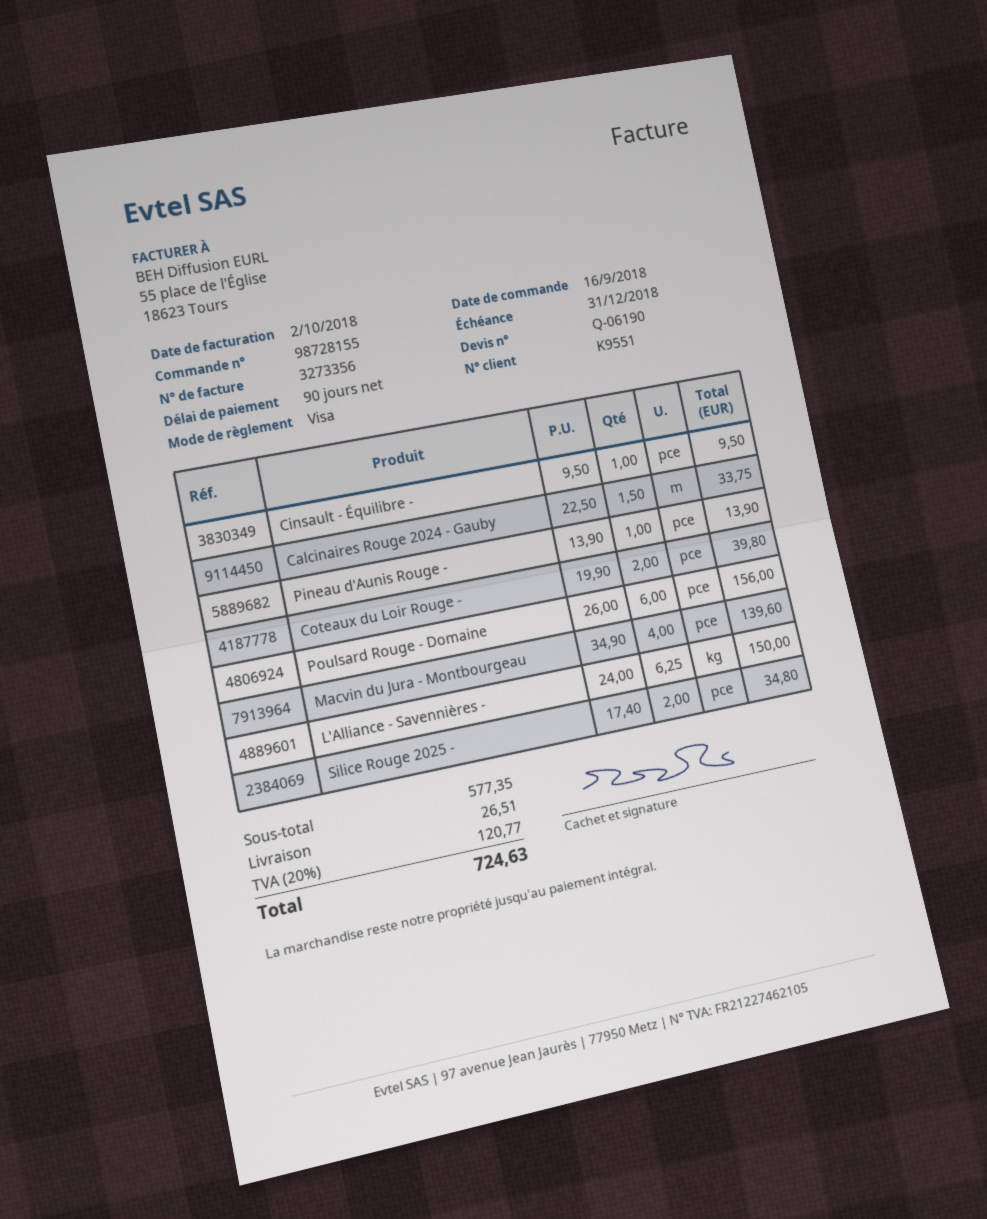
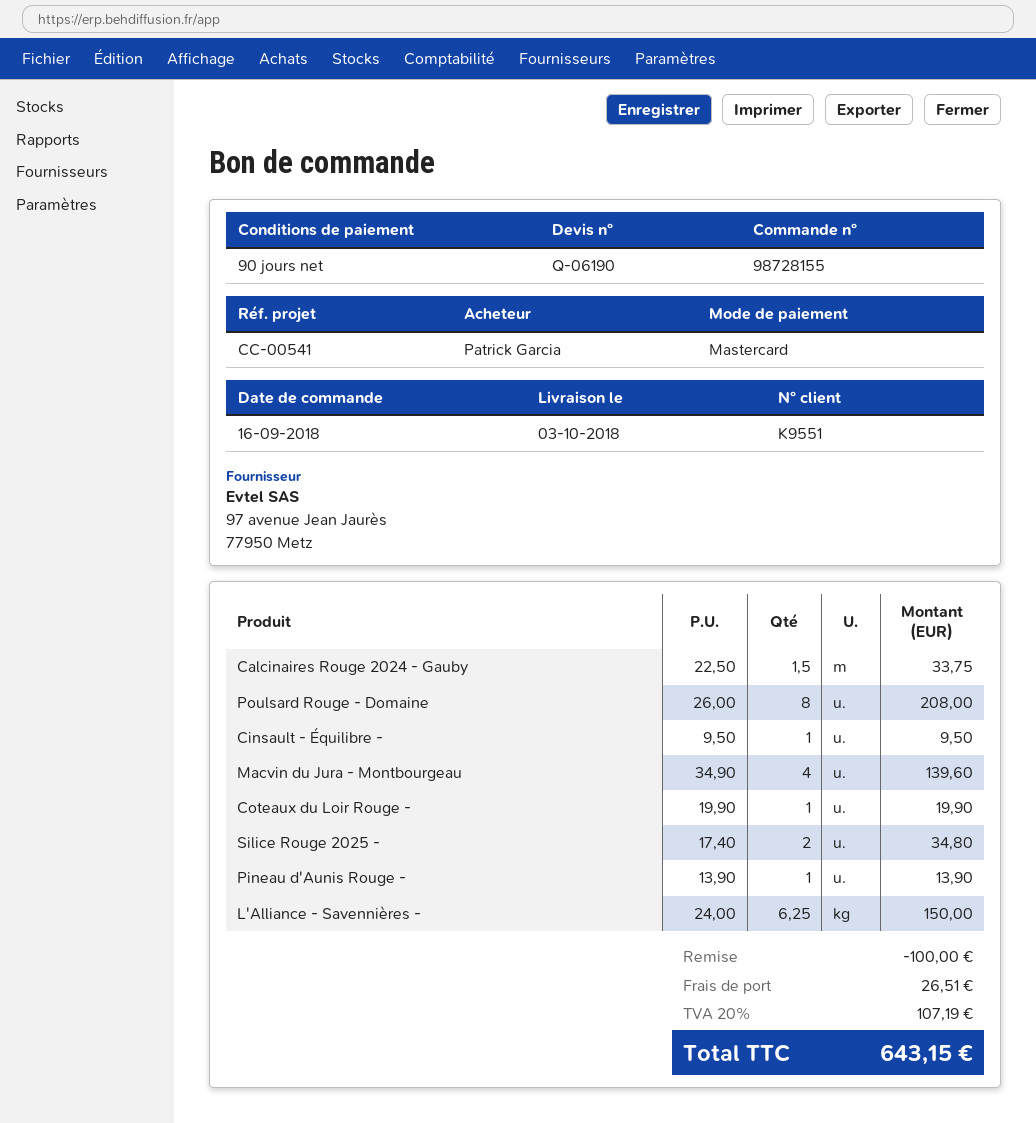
payment method: Visa -> Mastercard
Coteaux du Loir Rouge -: 2 x 19.90 = 39.80 -> 1 x 19.90 = 19.90
Poulsard Rouge - Domaine: 6 x 26.00 = 156.00 -> 8 x 26.00 = 208.00
discount: none -> 100.00
tax: 20% = 120.77 -> 20% = 107.19
total: 724.63 -> 643.15

